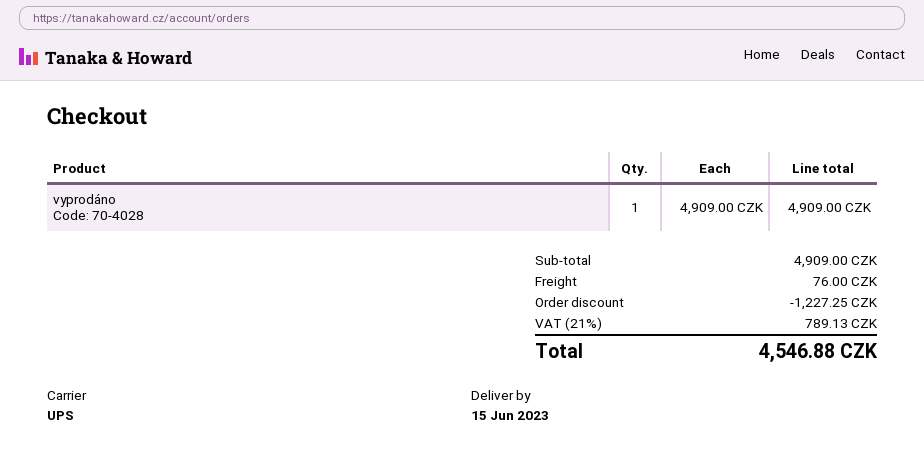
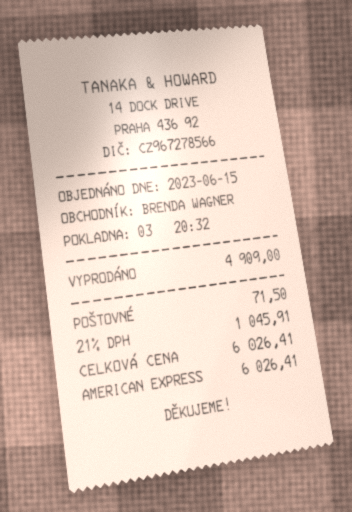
discount: 1227.25 -> none
shipping: 76.00 -> 71.50
tax: 21% = 789.13 -> 21% = 1045.91
total: 4546.88 -> 6026.41

